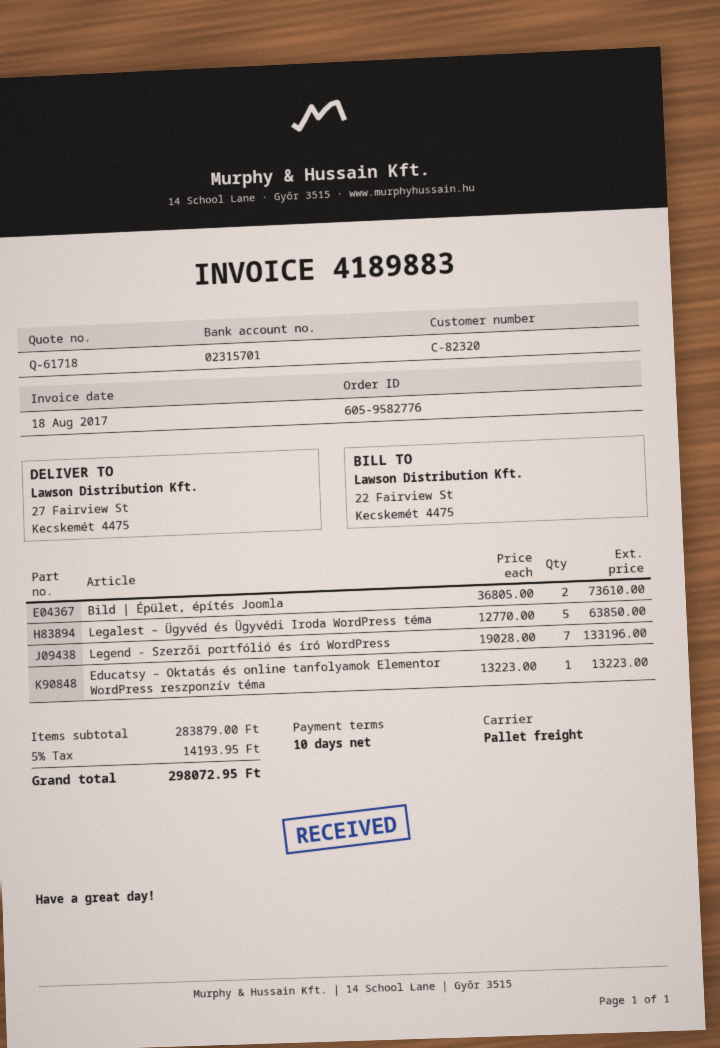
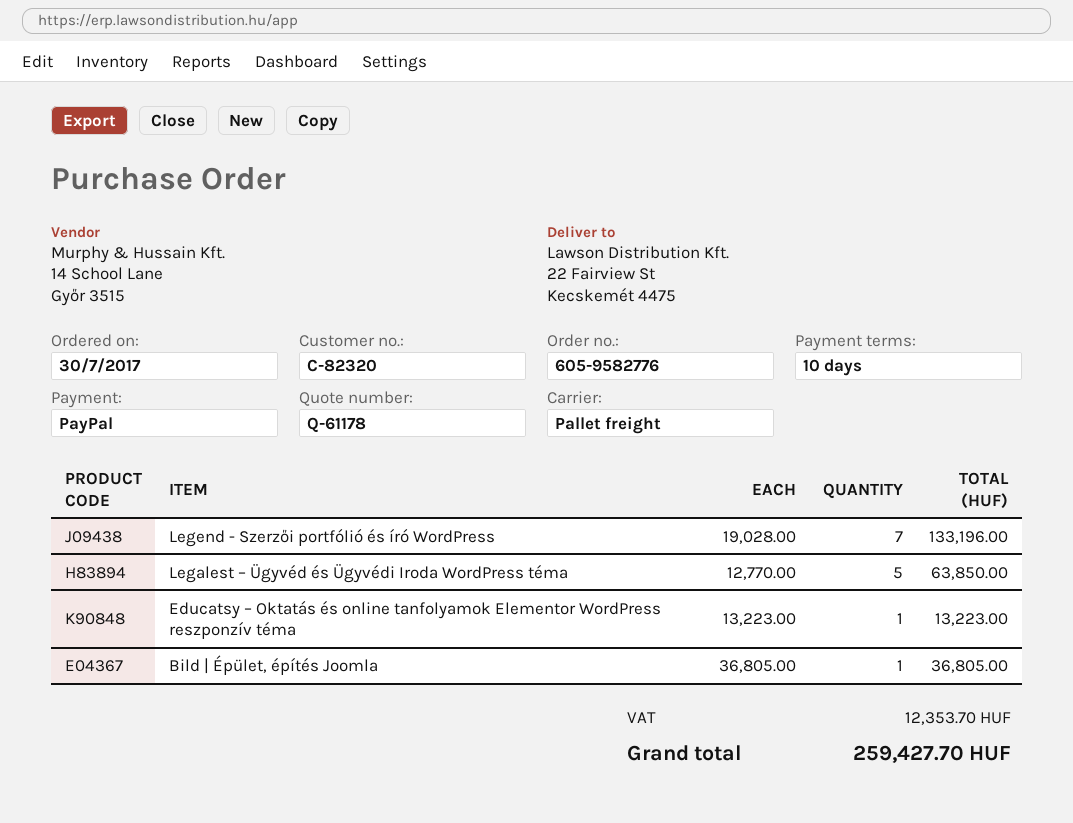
quote number: Q-61718 -> Q-61178
ship to: 27 Fairview St, Kecskemét 4475 -> 22 Fairview St, Kecskemét 4475
Bild | Épület, építés Joomla: 2 x 36805.00 = 73610.00 -> 1 x 36805.00 = 36805.00
tax: 14193.95 -> 12353.70
total: 298072.95 -> 259427.70

